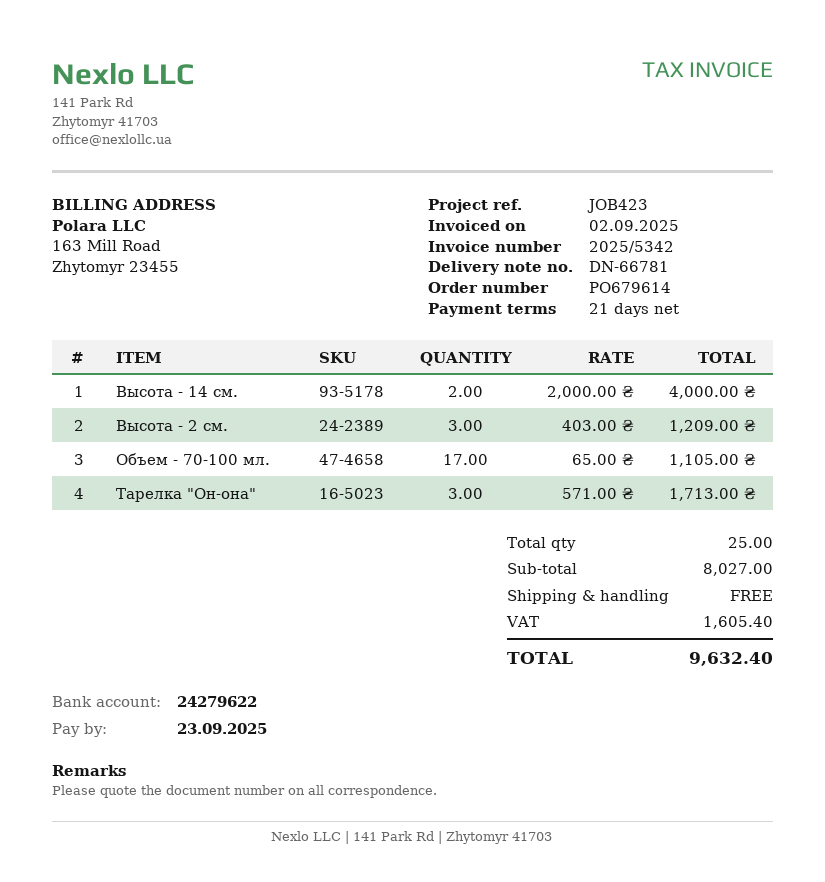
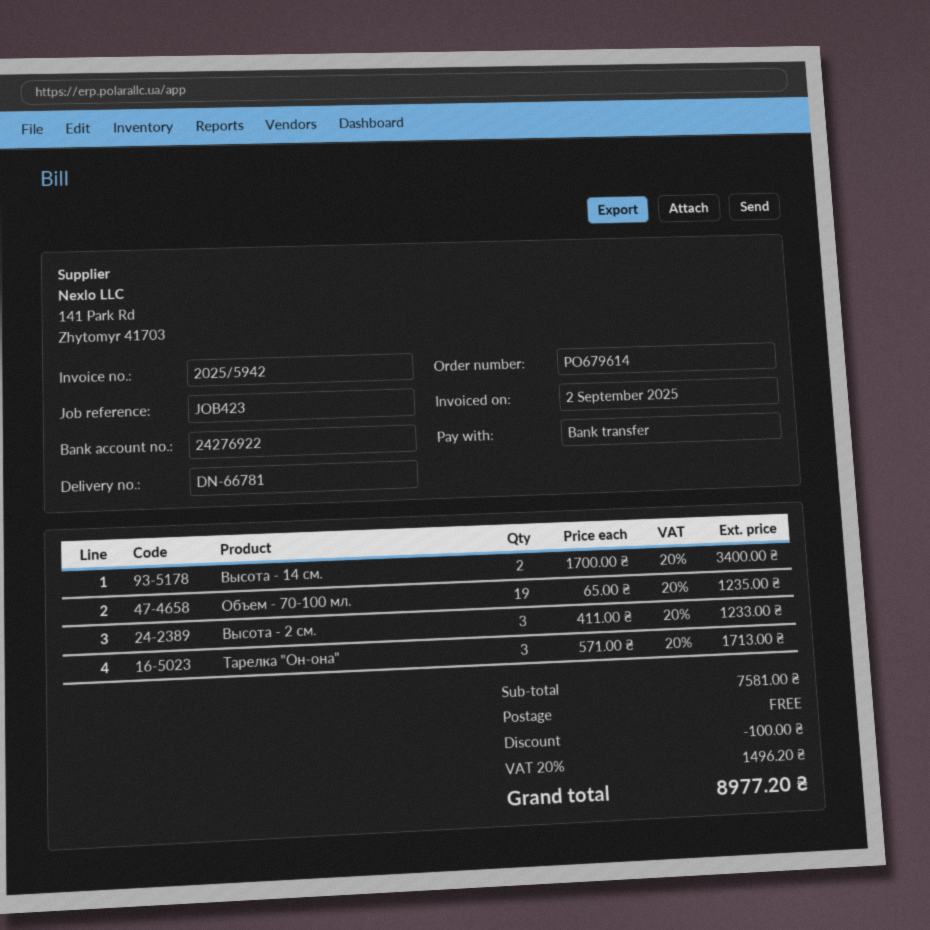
invoice number: 2025/5342 -> 2025/5942
bank account: 24279622 -> 24276922
Высота - 14 см.: 2 x 2000.00 = 4000.00 -> 2 x 1700.00 = 3400.00
Высота - 2 см.: 3 x 403.00 = 1209.00 -> 3 x 411.00 = 1233.00
Объем - 70-100 мл.: 17 x 65.00 = 1105.00 -> 19 x 65.00 = 1235.00
subtotal: 8027.00 -> 7581.00
discount: none -> 100.00
tax: 1605.40 -> 1496.20
total: 9632.40 -> 8977.20

